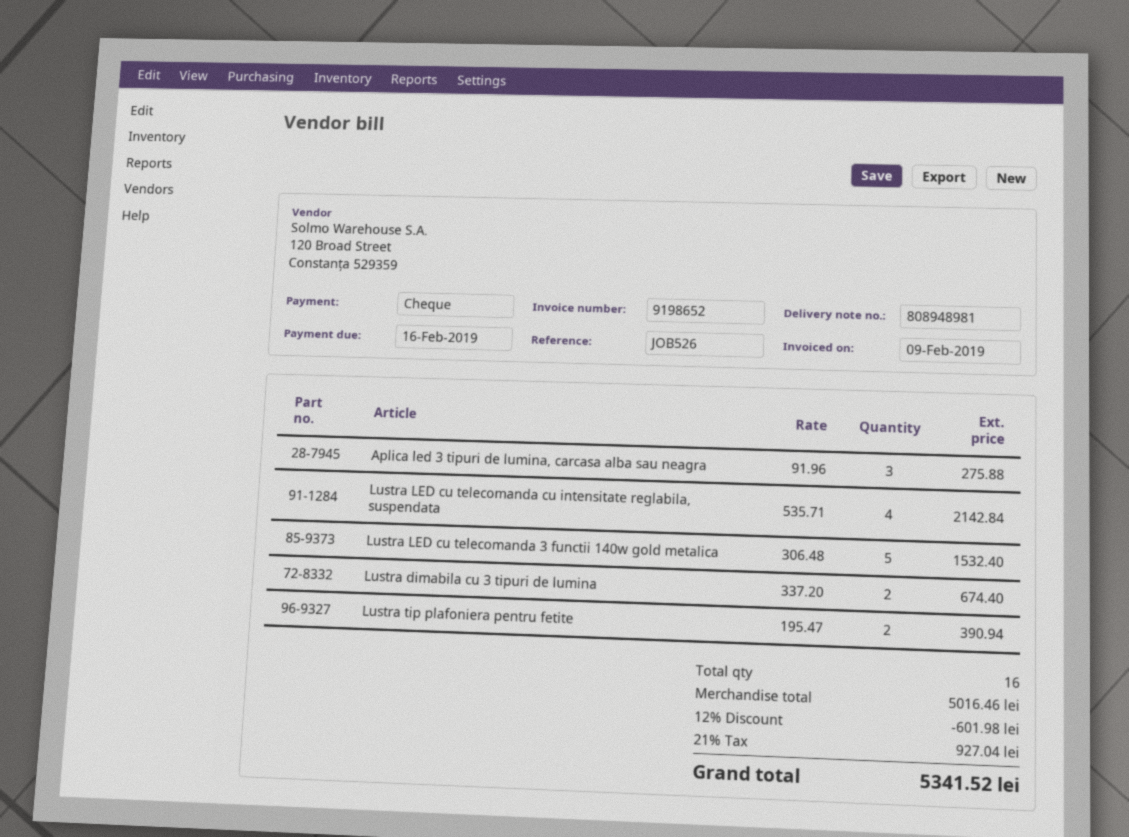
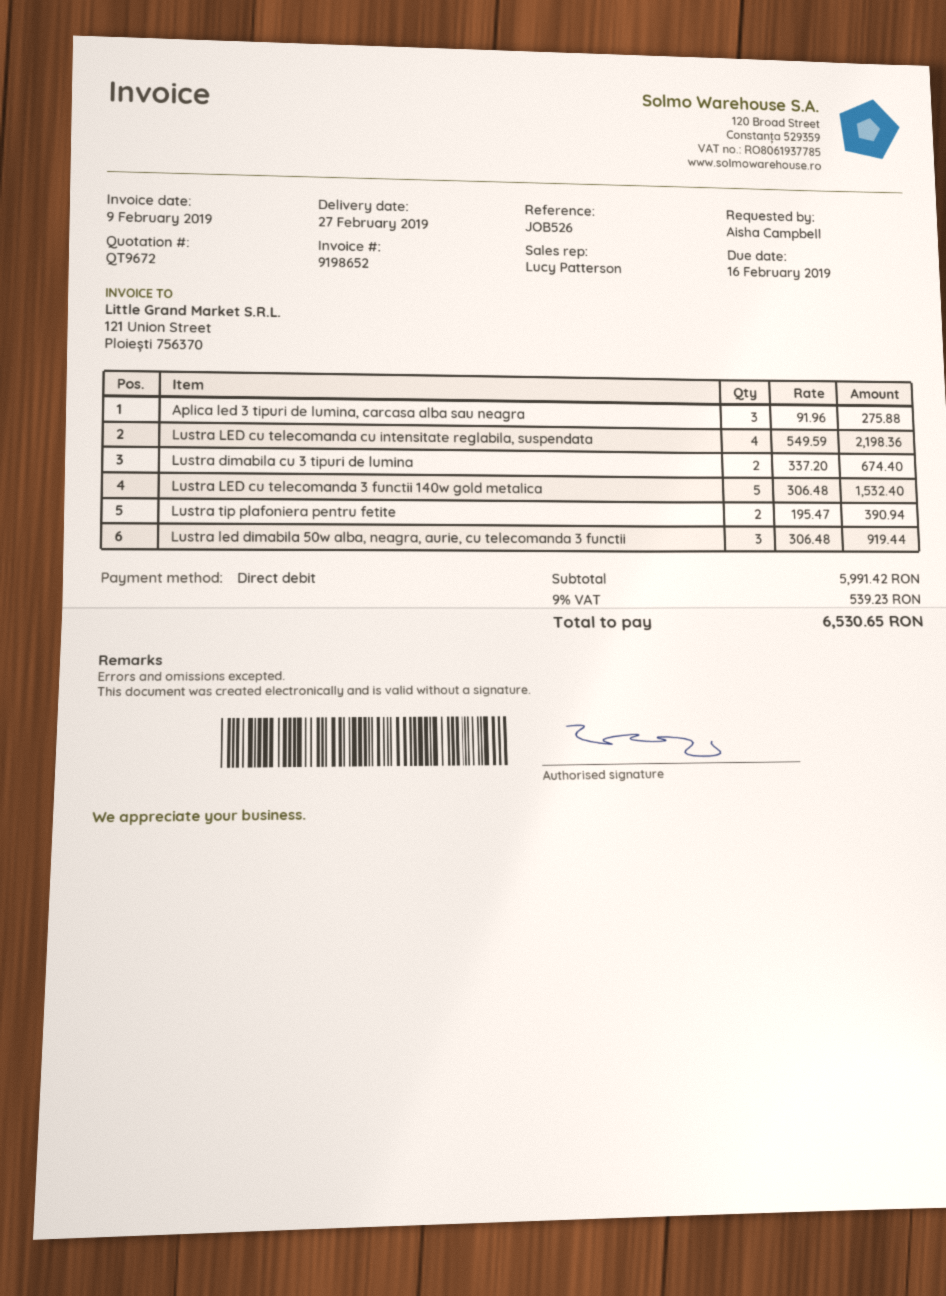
payment method: cheque -> direct debit
Lustra LED cu telecomanda cu intensitate reglabila, suspendata: 4 x 535.71 = 2142.84 -> 4 x 549.59 = 2198.36
Lustra led dimabila 50w alba, neagra, aurie, cu telecomanda 3 functii: none -> 3 x 306.48 = 919.44
subtotal: 5016.46 -> 5991.42
discount: 12% = 601.98 -> none
tax: 21% = 927.04 -> 9% = 539.23
total: 5341.52 -> 6530.65

